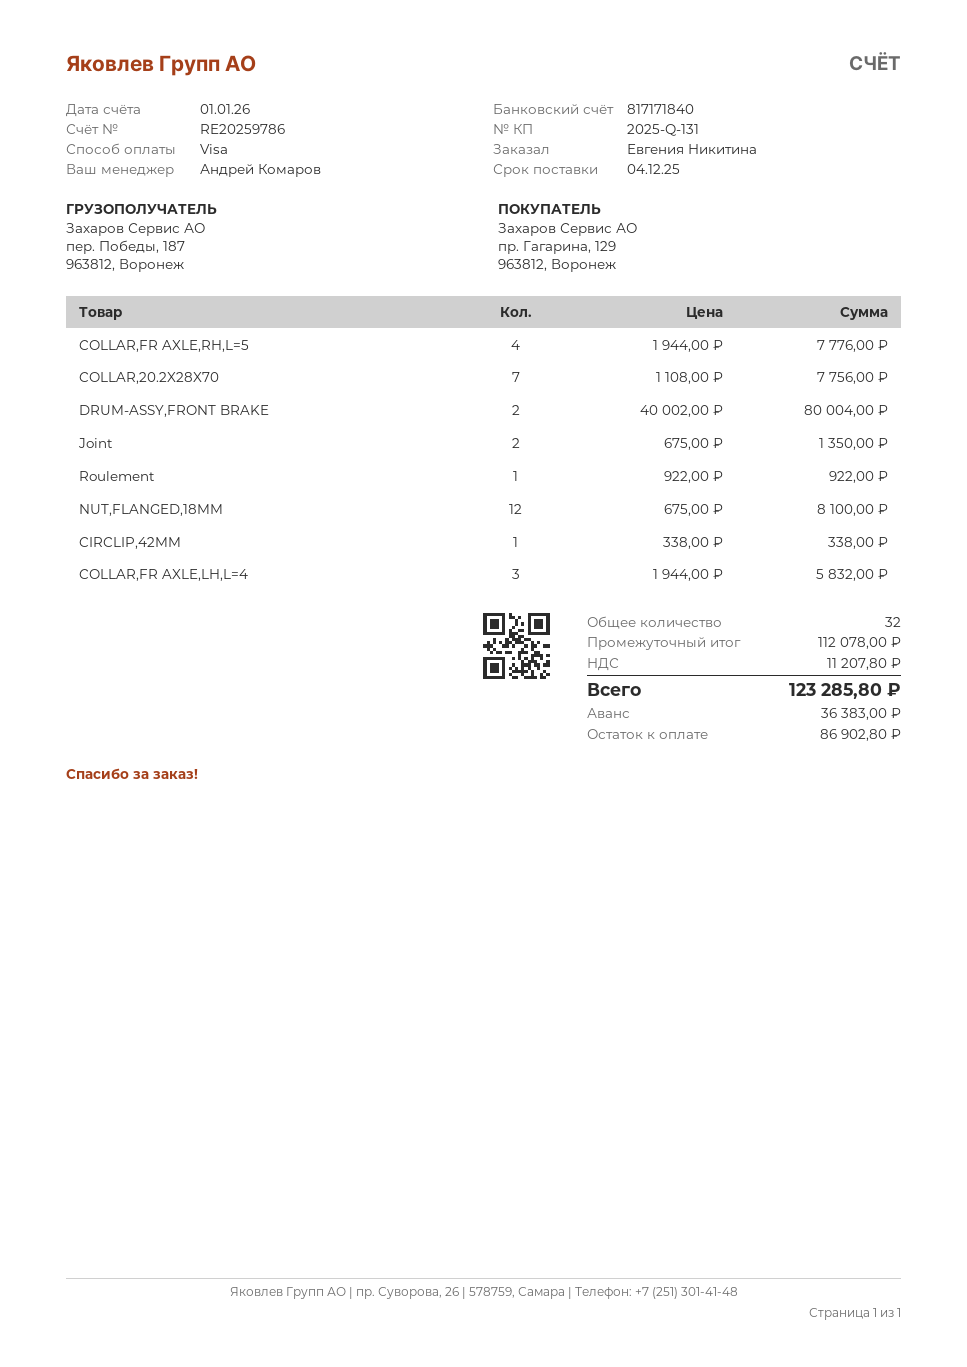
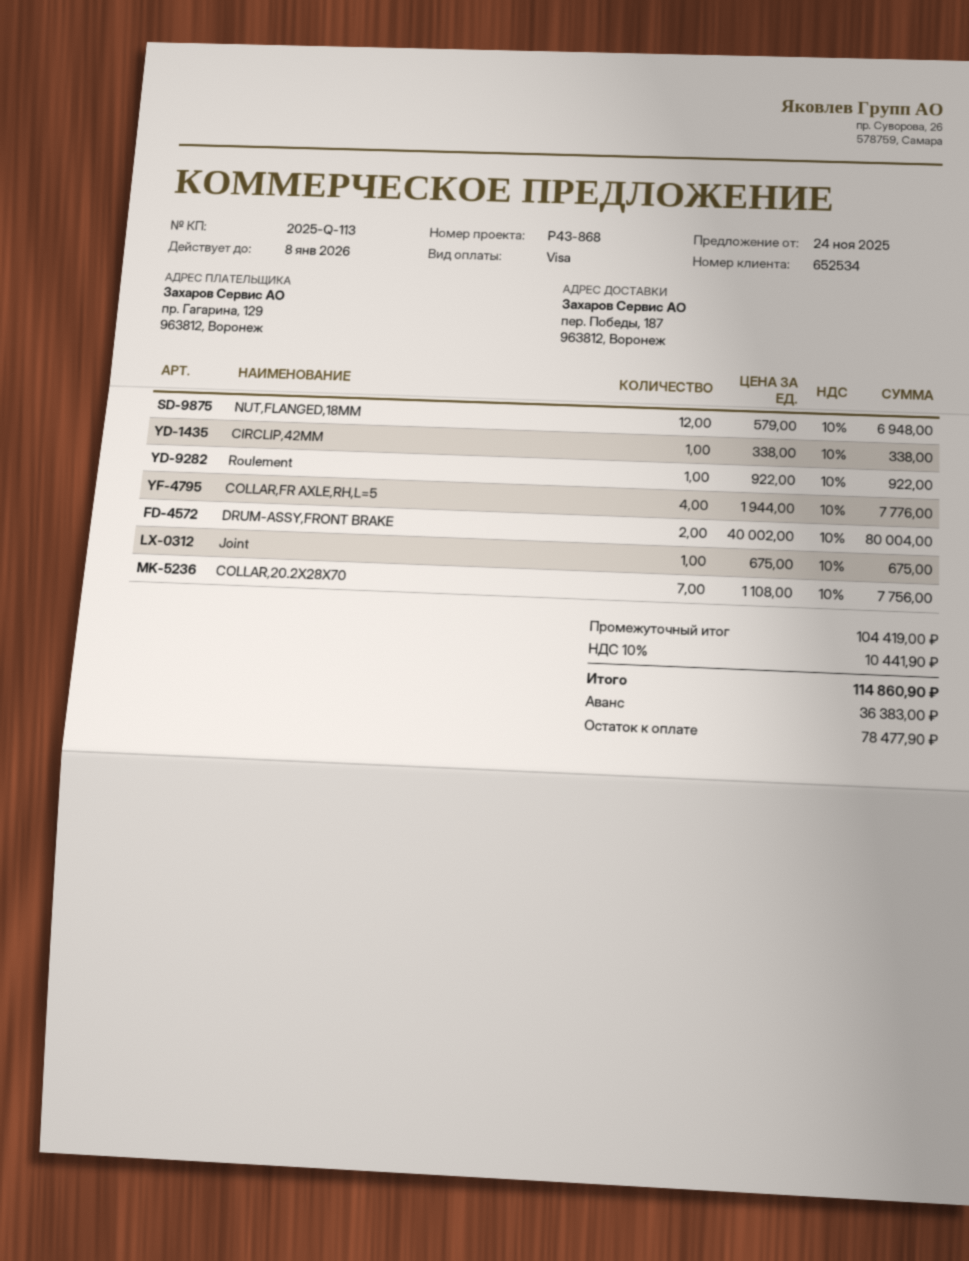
quote number: 2025-Q-131 -> 2025-Q-113
Joint: 2 x 675.00 = 1350.00 -> 1 x 675.00 = 675.00
NUT,FLANGED,18MM: 12 x 675.00 = 8100.00 -> 12 x 579.00 = 6948.00
COLLAR,FR AXLE,LH,L=4: 3 x 1944.00 = 5832.00 -> none
subtotal: 112078.00 -> 104419.00
tax: 11207.80 -> 10441.90
total: 123285.80 -> 114860.90
balance: 86902.80 -> 78477.90

